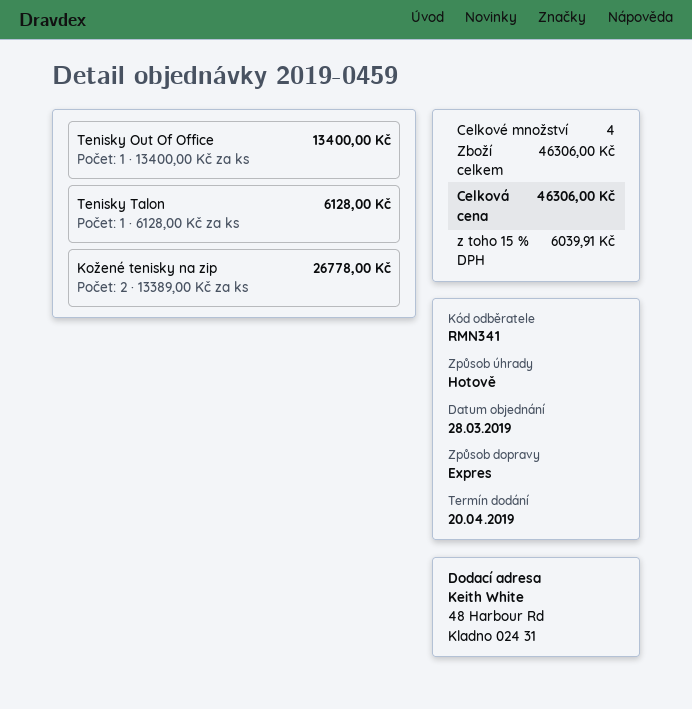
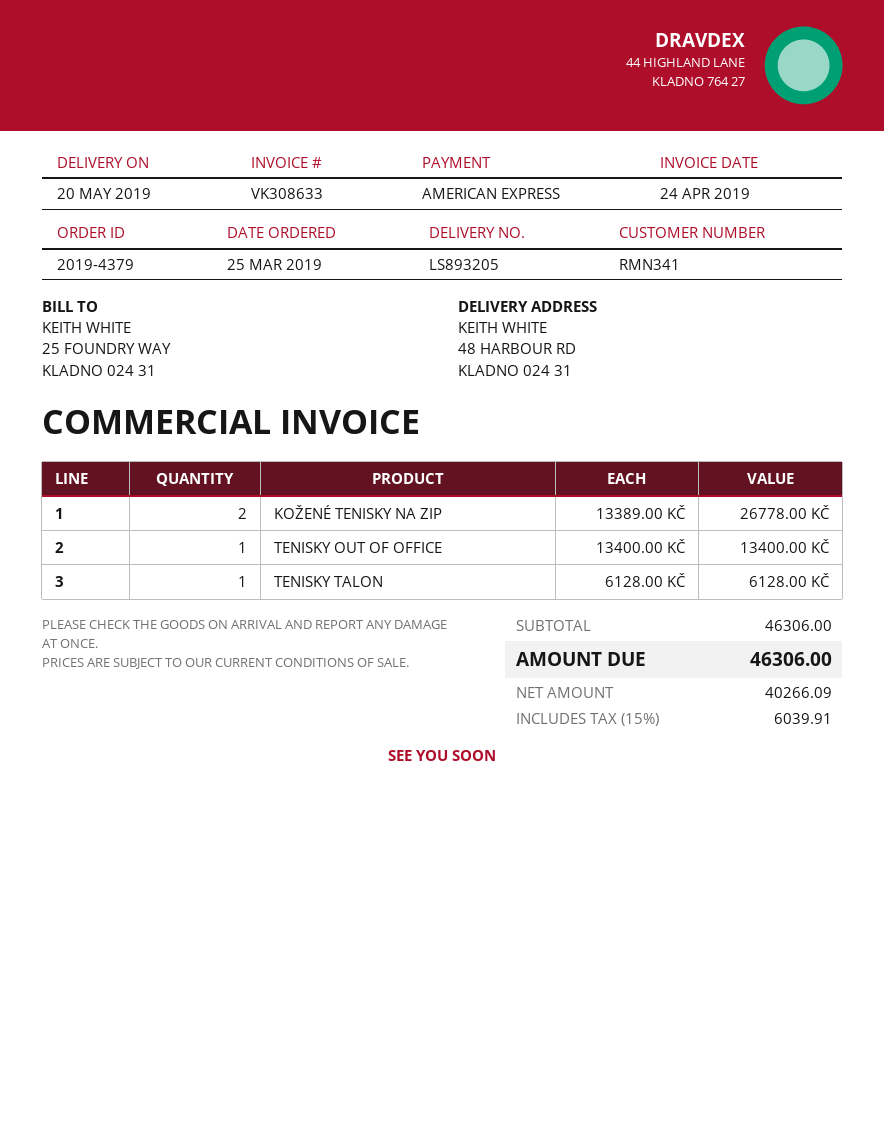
order number: 2019-0459 -> 2019-4379
order date: 2019-03-28 -> 2019-03-25
delivery date: 2019-04-20 -> 2019-05-20
payment method: cash -> American Express

